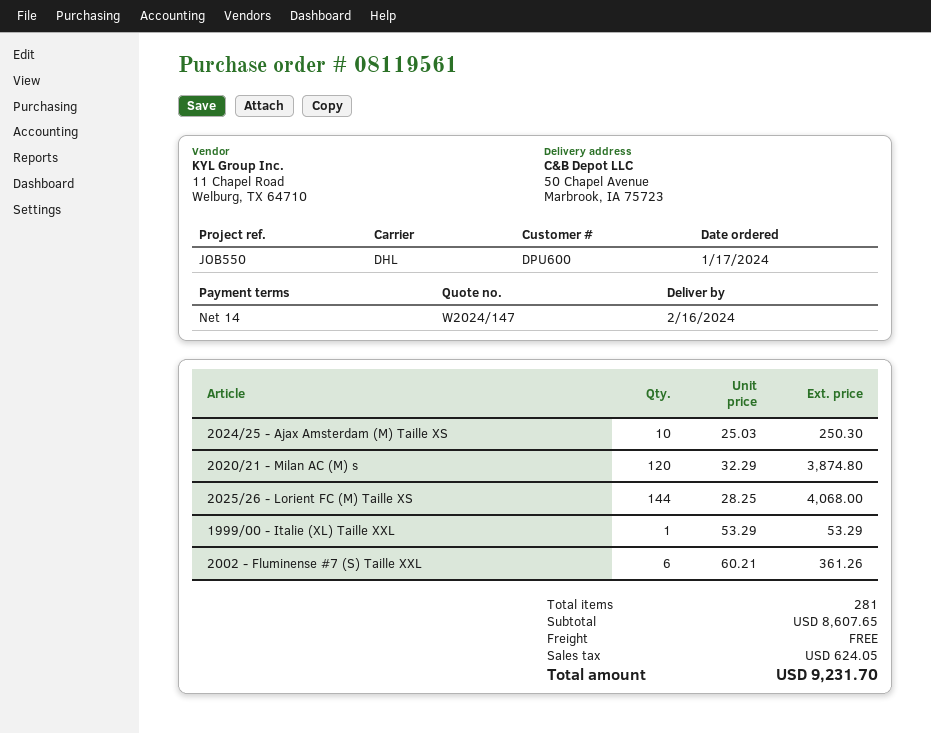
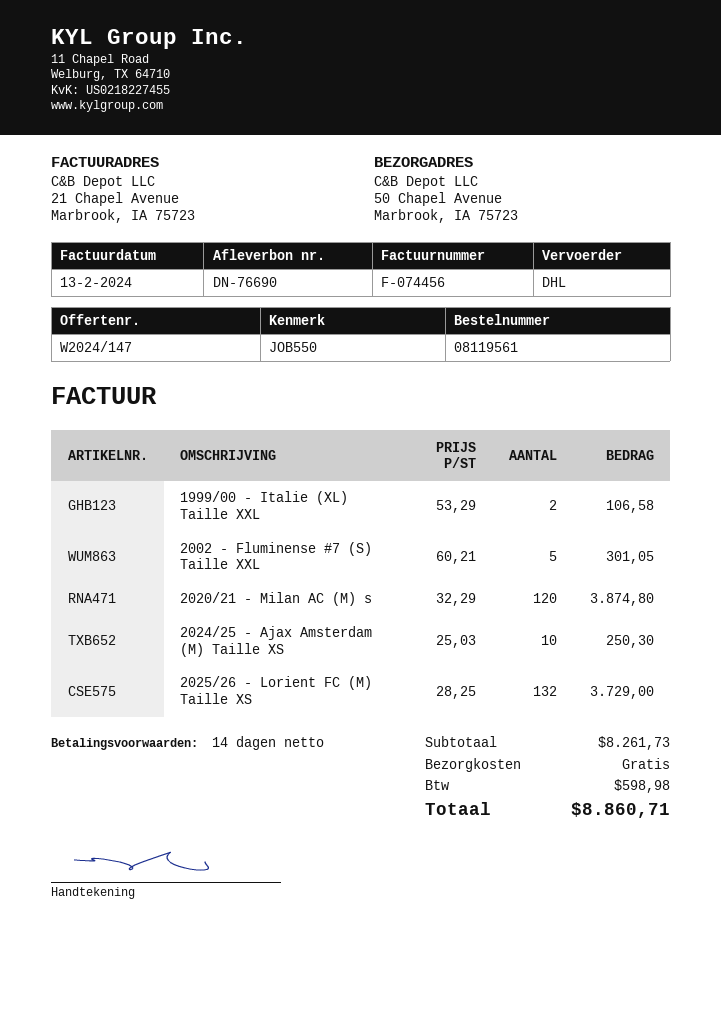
2025/26 - Lorient FC (M) Taille XS: 144 x 28.25 = 4068.00 -> 132 x 28.25 = 3729.00
1999/00 - Italie (XL) Taille XXL: 1 x 53.29 = 53.29 -> 2 x 53.29 = 106.58
2002 - Fluminense #7 (S) Taille XXL: 6 x 60.21 = 361.26 -> 5 x 60.21 = 301.05
subtotal: 8607.65 -> 8261.73
tax: 624.05 -> 598.98
total: 9231.70 -> 8860.71

